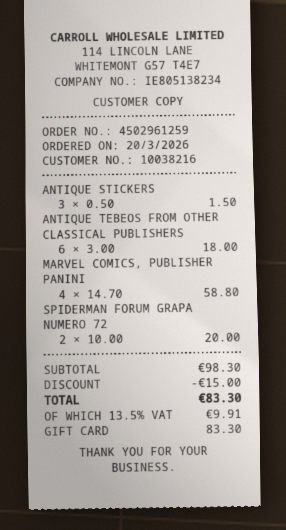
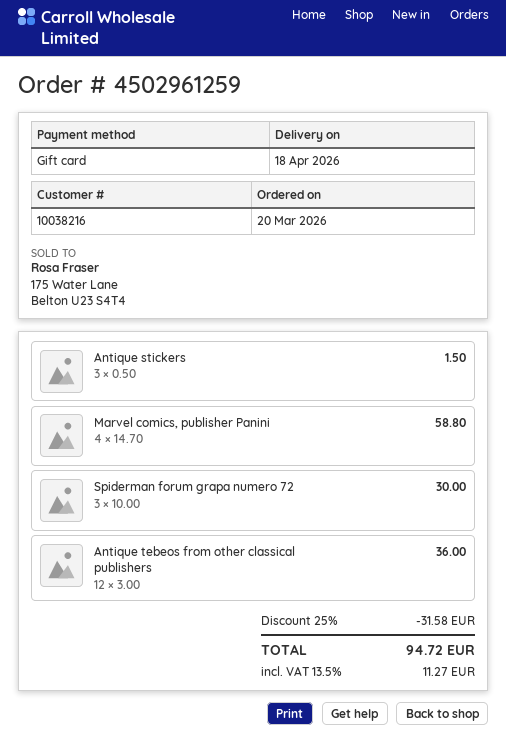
ANTIQUE TEBEOS FROM OTHER CLASSICAL PUBLISHERS: 6 x 3.00 = 18.00 -> 12 x 3.00 = 36.00
SPIDERMAN FORUM GRAPA NUMERO 72: 2 x 10.00 = 20.00 -> 3 x 10.00 = 30.00
discount: 15.00 -> 31.58
tax: 13.5% = 9.91 -> 13.5% = 11.27
total: 83.30 -> 94.72

